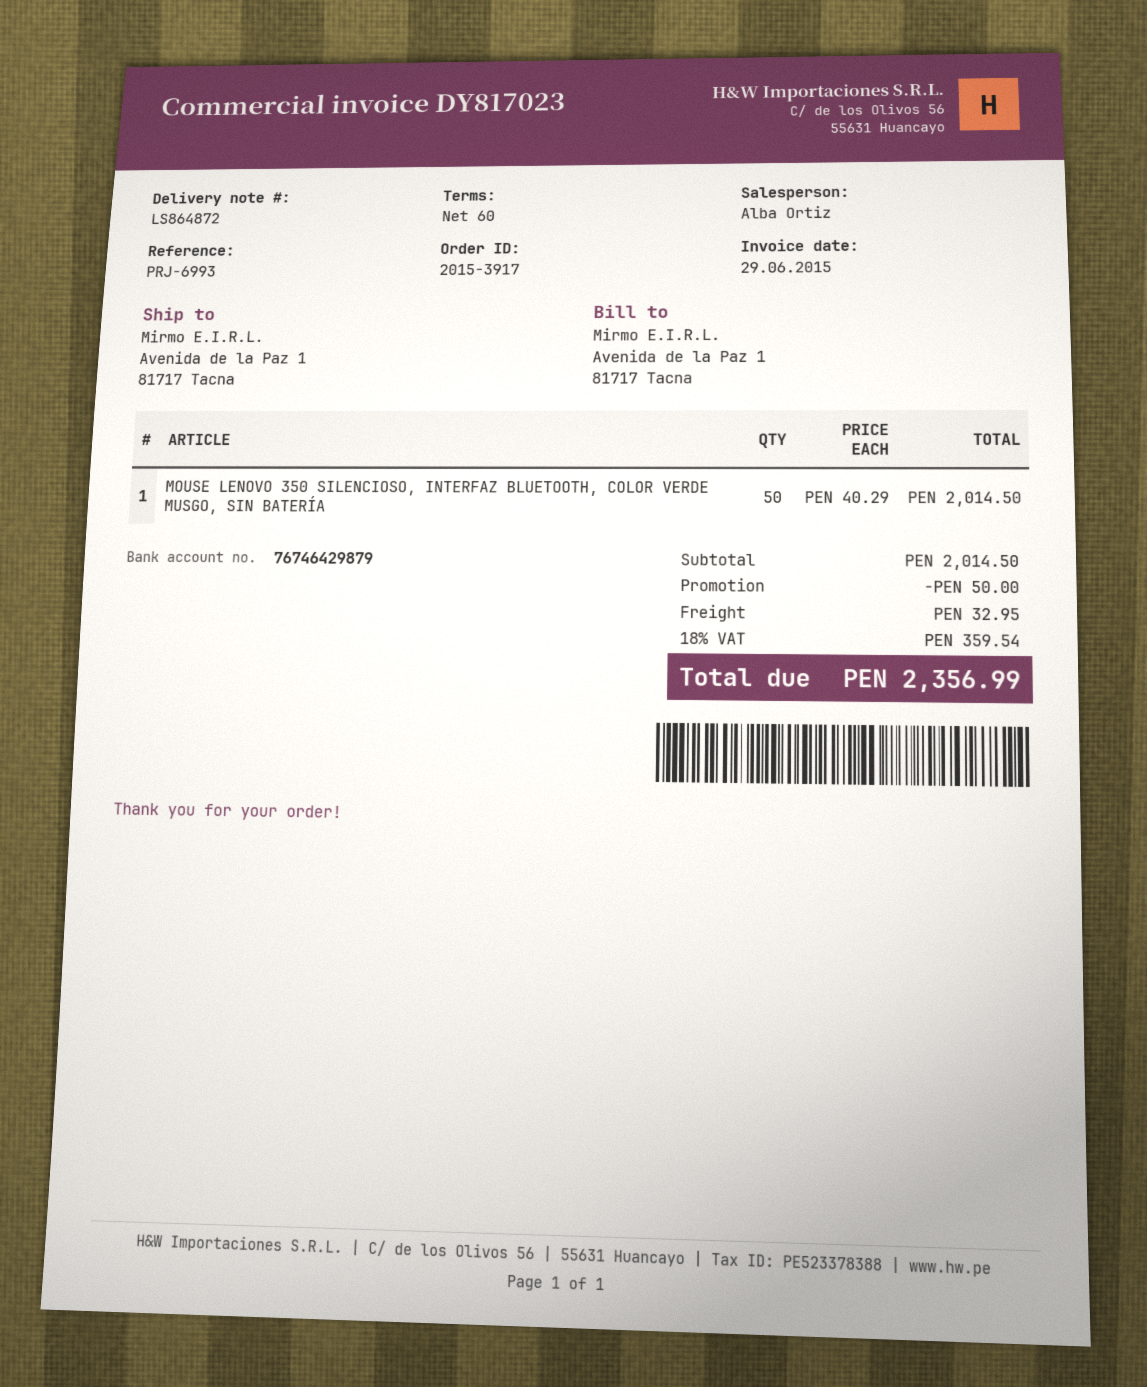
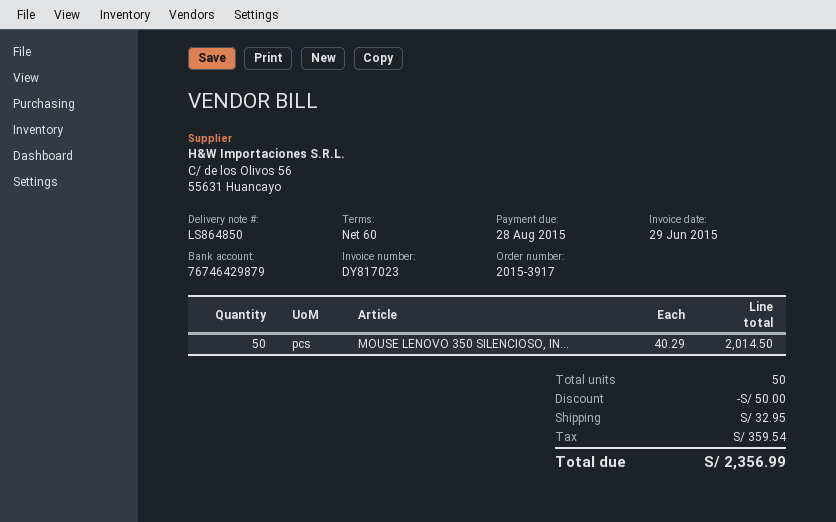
delivery note number: LS864872 -> LS864850

